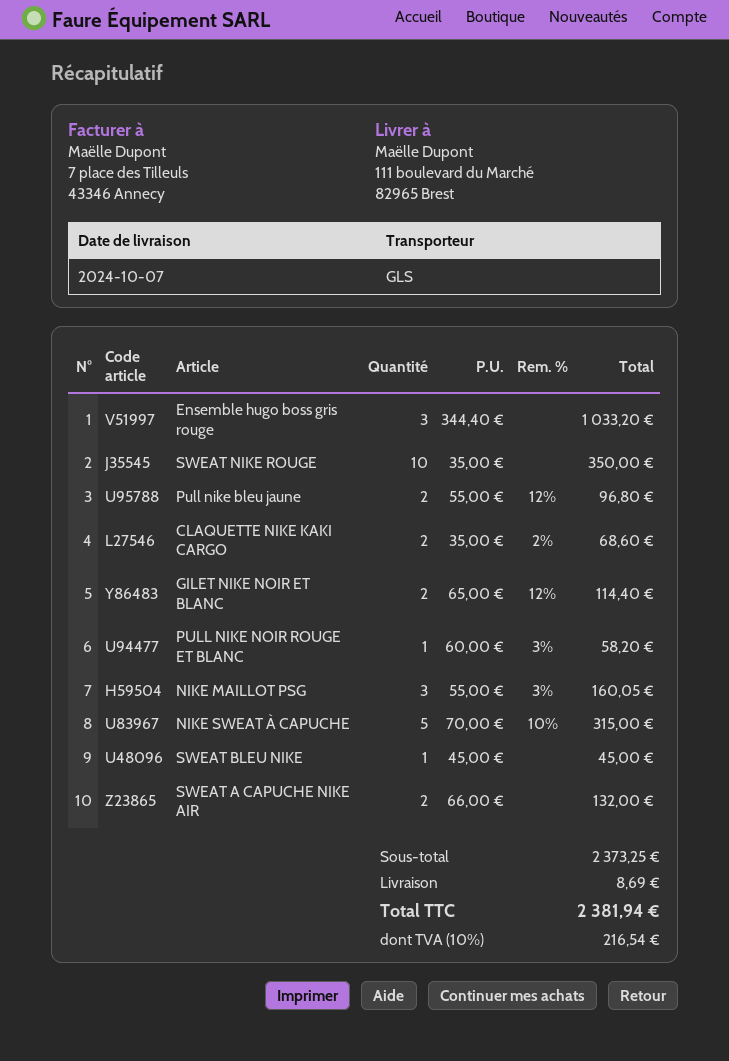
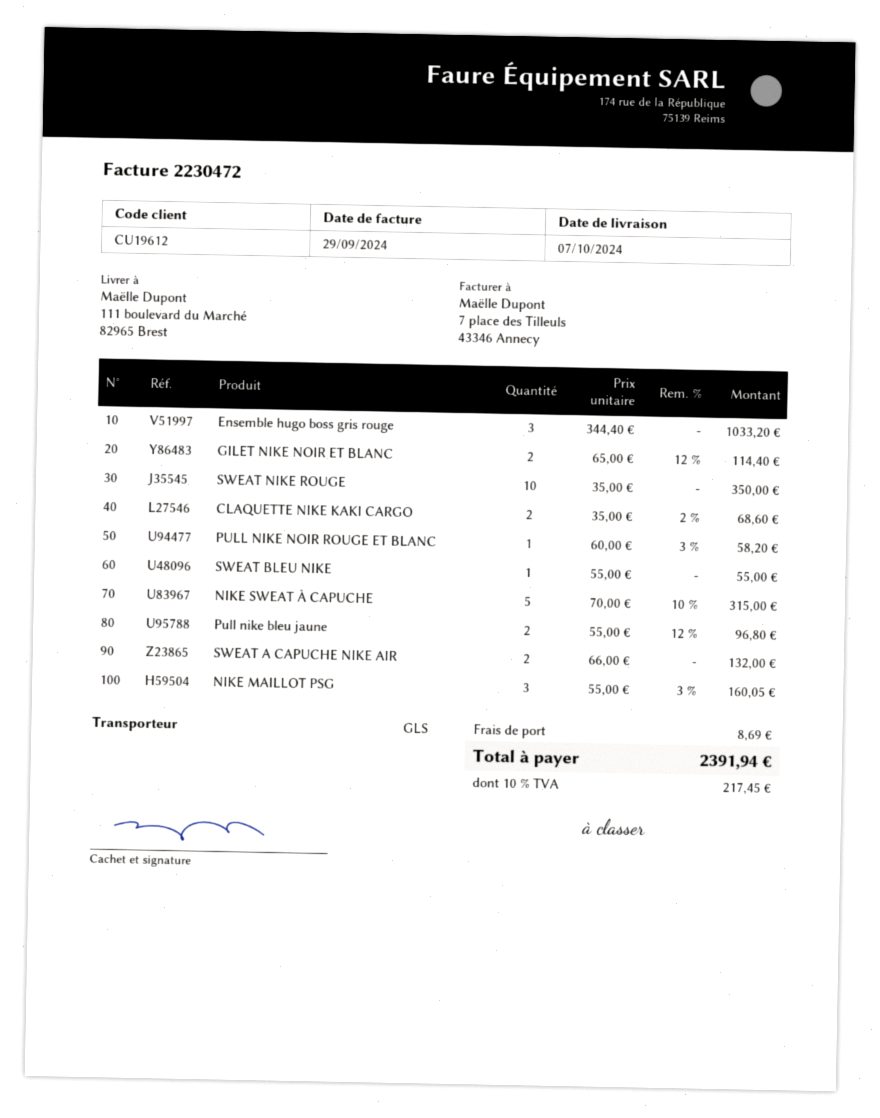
SWEAT BLEU NIKE: 1 x 45.00 = 45.00 -> 1 x 55.00 = 55.00
tax: 10% = 216.54 -> 10% = 217.45
total: 2381.94 -> 2391.94

